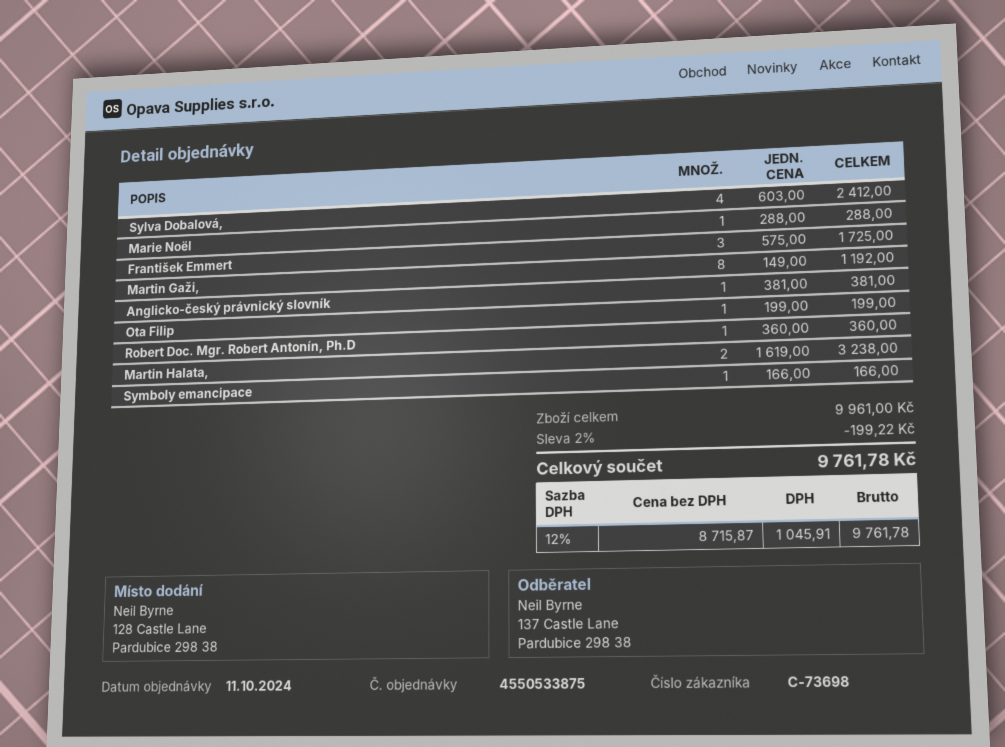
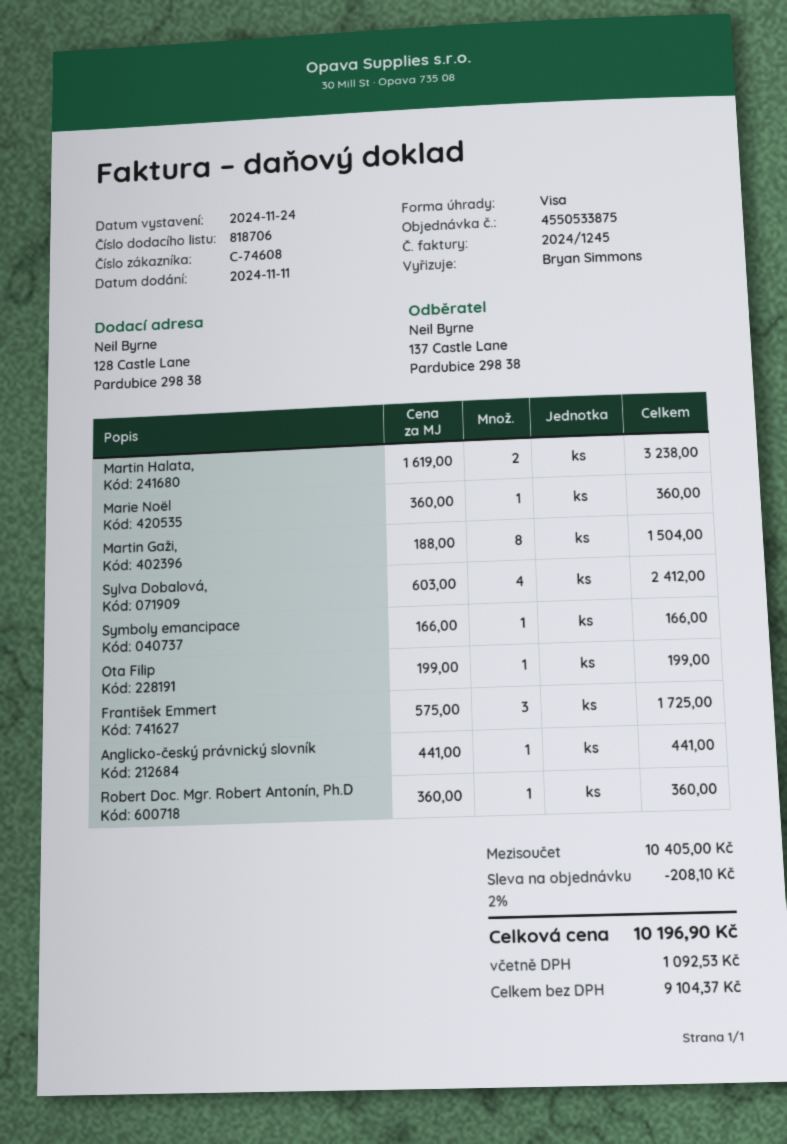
customer number: C-73698 -> C-74608
Marie Noël: 1 x 288.00 = 288.00 -> 1 x 360.00 = 360.00
Martin Gaži,: 8 x 149.00 = 1192.00 -> 8 x 188.00 = 1504.00
Anglicko-český právnický slovník: 1 x 381.00 = 381.00 -> 1 x 441.00 = 441.00
subtotal: 9961.00 -> 10405.00
discount: 2% = 199.22 -> 2% = 208.10
net: 8715.87 -> 9104.37
tax: 1045.91 -> 1092.53
total: 9761.78 -> 10196.90

